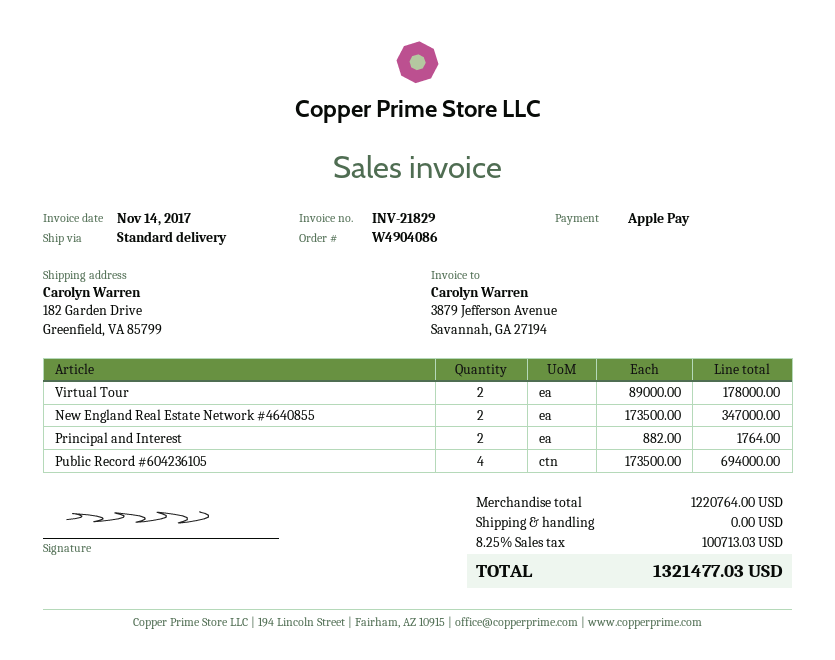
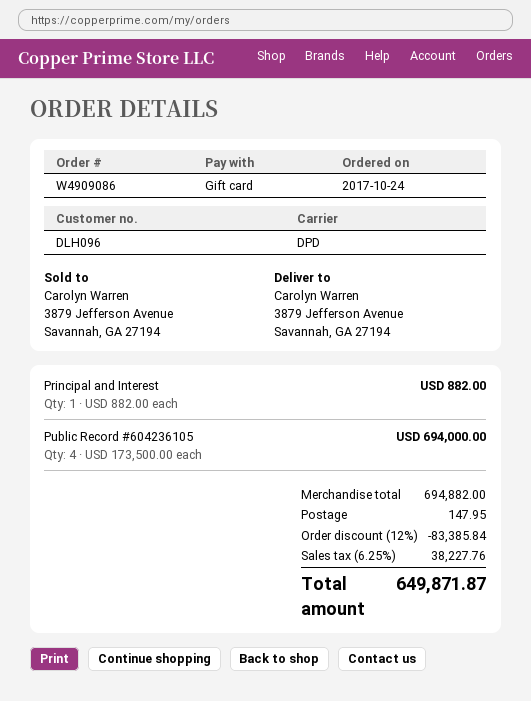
order number: W4904086 -> W4909086
payment method: Apple Pay -> gift card
shipping method: standard -> DPD
ship to: 182 Garden Drive, Greenfield, VA 85799 -> 3879 Jefferson Avenue, Savannah, GA 27194
Virtual Tour: 2 x 89000.00 = 178000.00 -> none
New England Real Estate Network #4640855: 2 x 173500.00 = 347000.00 -> none
Principal and Interest: 2 x 882.00 = 1764.00 -> 1 x 882.00 = 882.00
subtotal: 1220764.00 -> 694882.00
discount: none -> 12% = 83385.84
shipping: 0.00 -> 147.95
tax: 8.25% = 100713.03 -> 6.25% = 38227.76
total: 1321477.03 -> 649871.87

